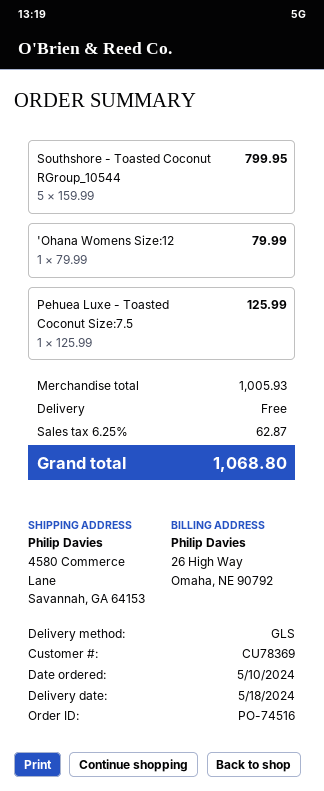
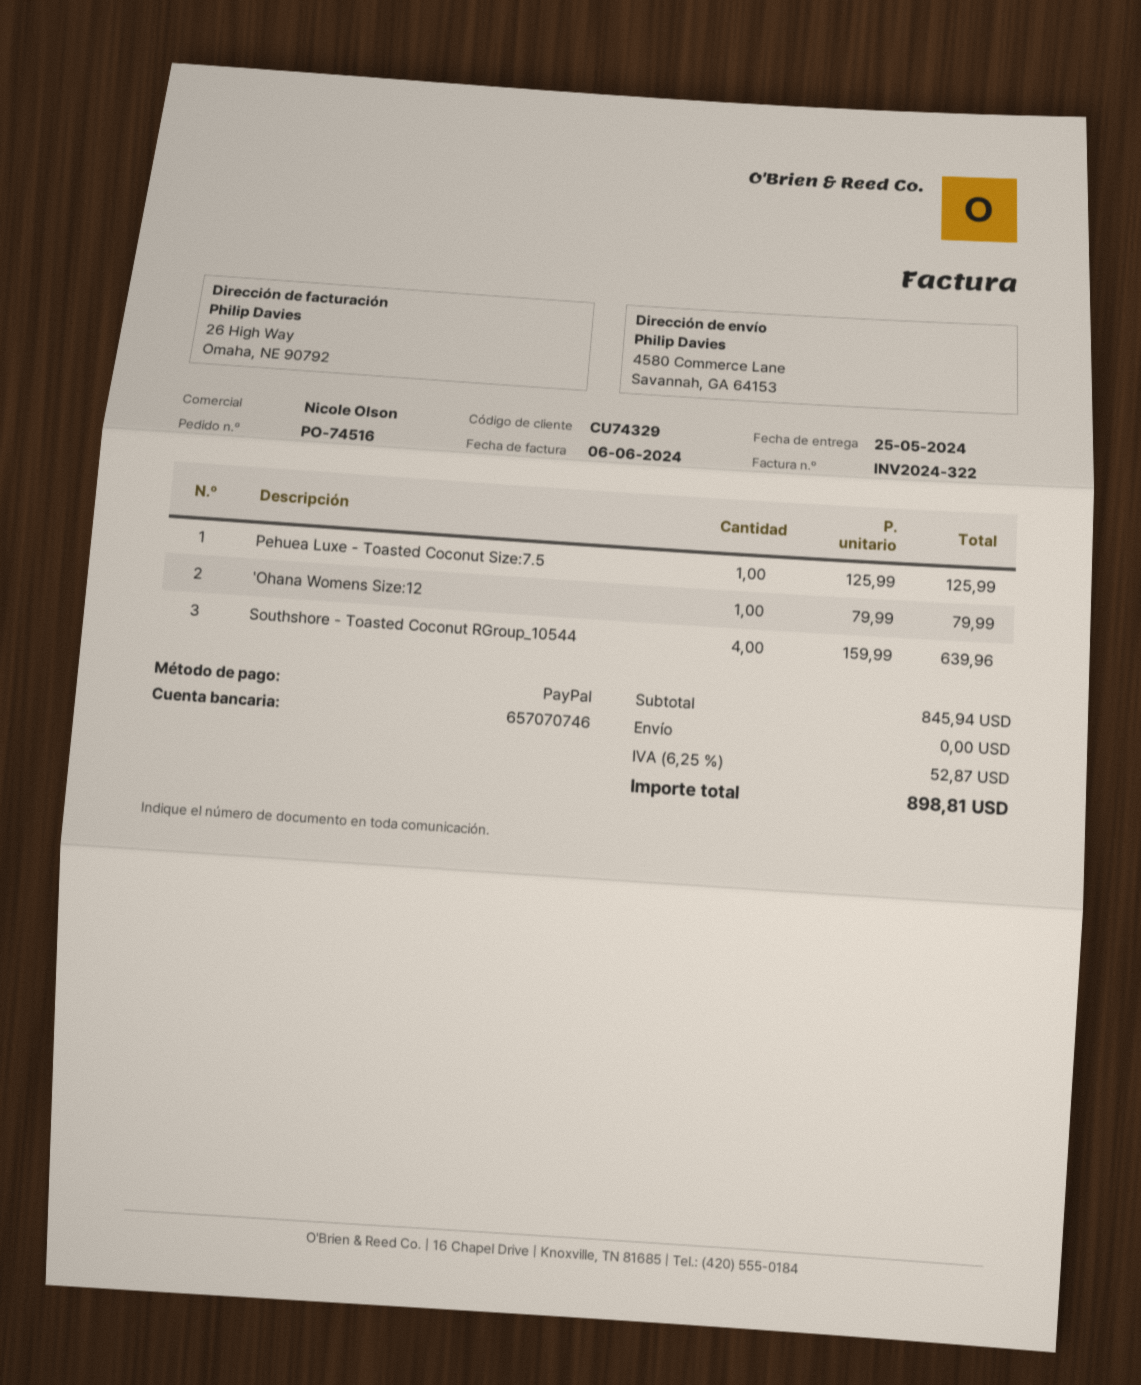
delivery date: 2024-05-18 -> 2024-05-25
customer number: CU78369 -> CU74329
Southshore - Toasted Coconut RGroup_10544: 5 x 159.99 = 799.95 -> 4 x 159.99 = 639.96
subtotal: 1005.93 -> 845.94
tax: 6.25% = 62.87 -> 6.25% = 52.87
total: 1068.80 -> 898.81

